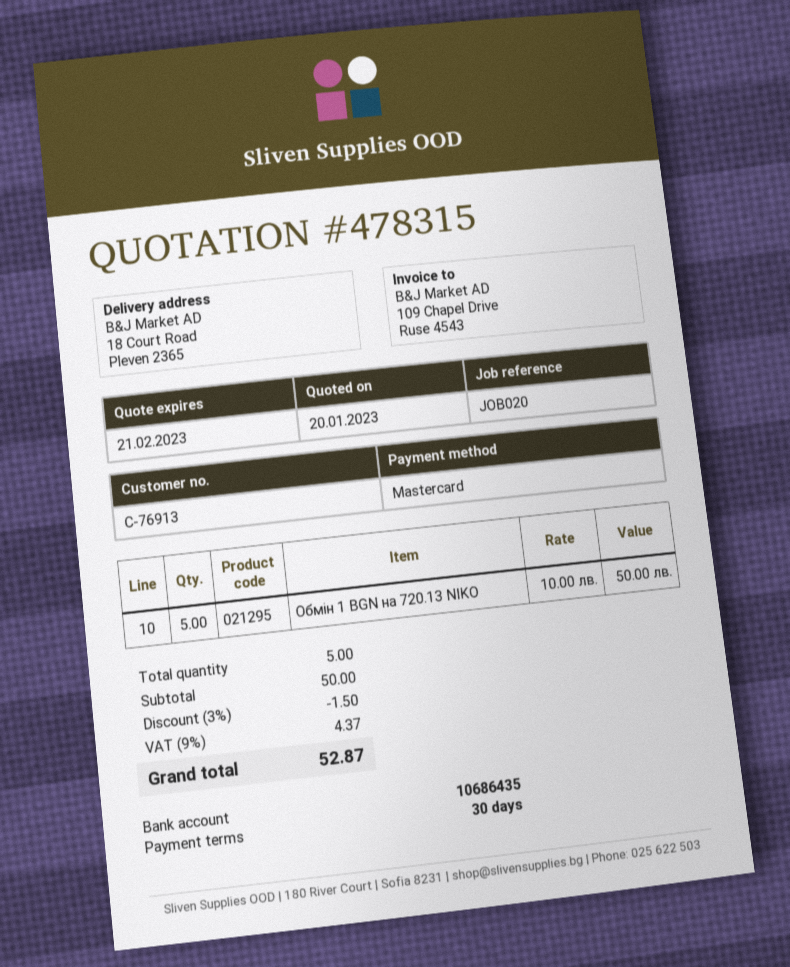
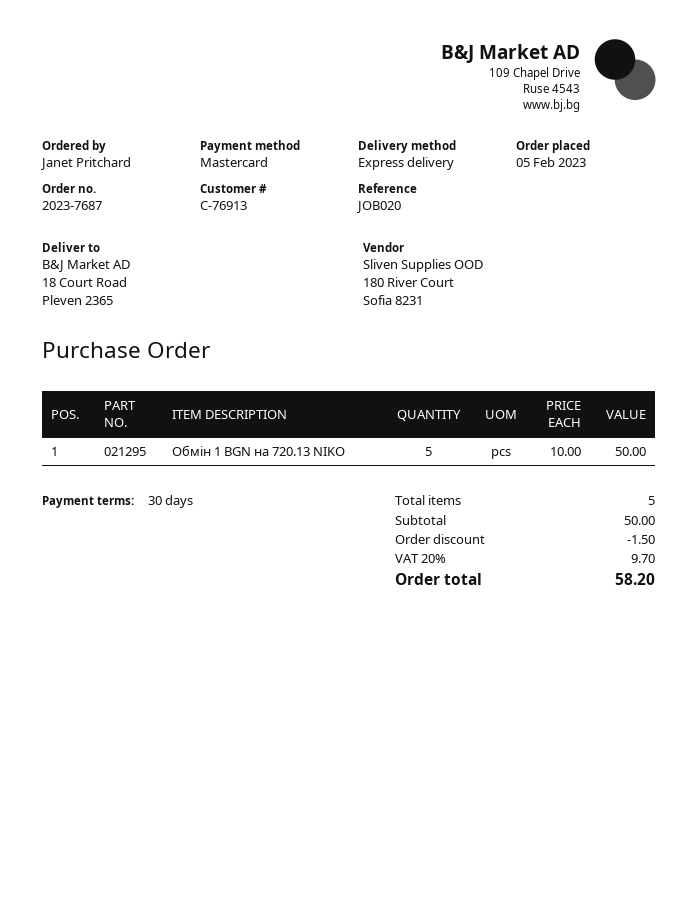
tax: 9% = 4.37 -> 20% = 9.70
total: 52.87 -> 58.20

